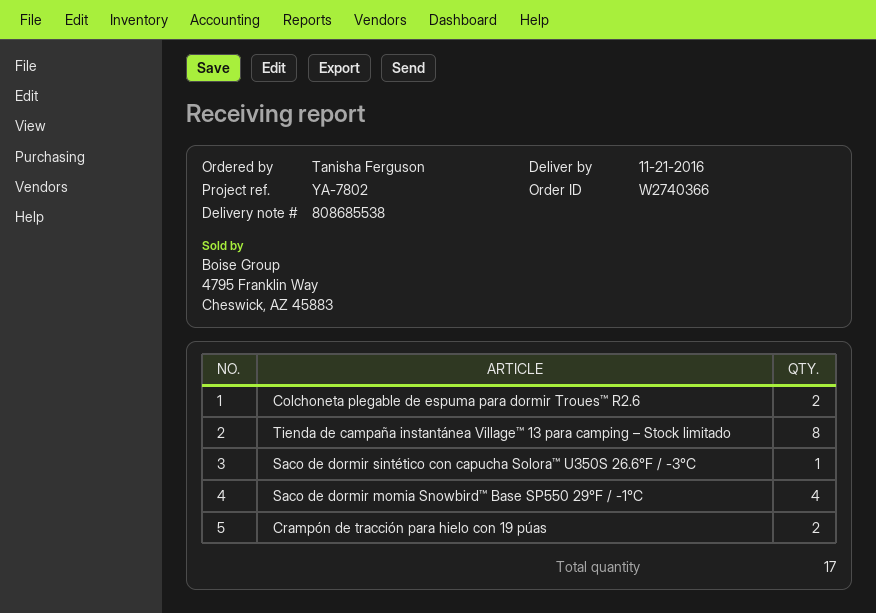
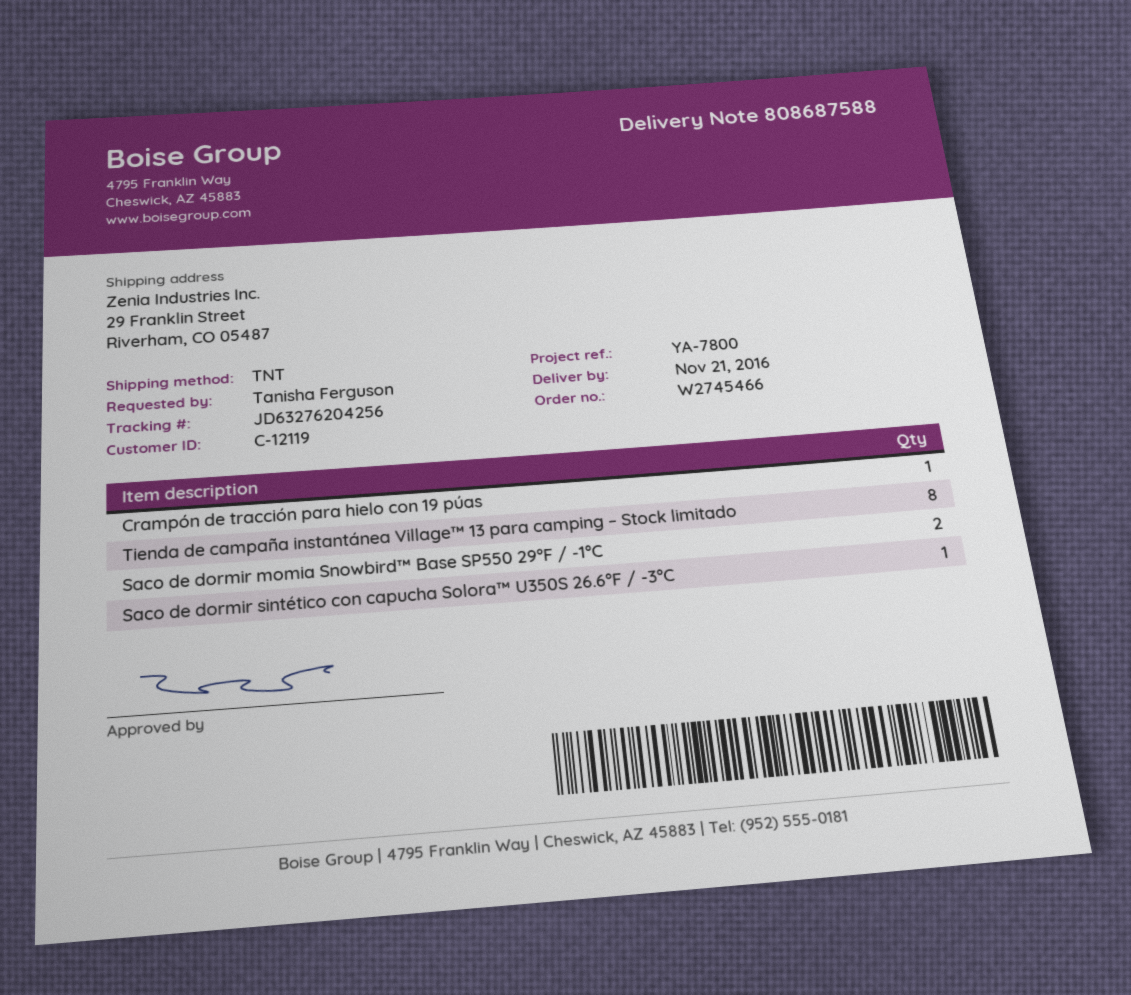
order number: W2740366 -> W2745466
delivery note number: 808685538 -> 808687588
reference: YA-7802 -> YA-7800
Colchoneta plegable de espuma para dormir Troues™ R2.6: 2 -> none
Saco de dormir momia Snowbird™ Base SP550 29°F / -1°C: 4 -> 2
Crampón de tracción para hielo con 19 púas: 2 -> 1

